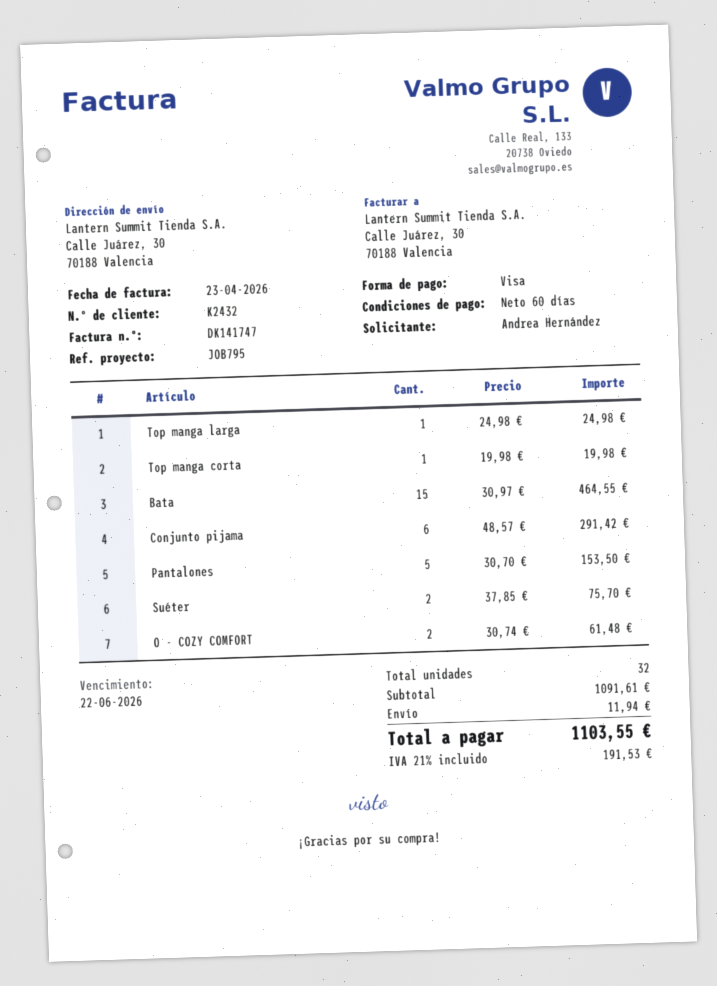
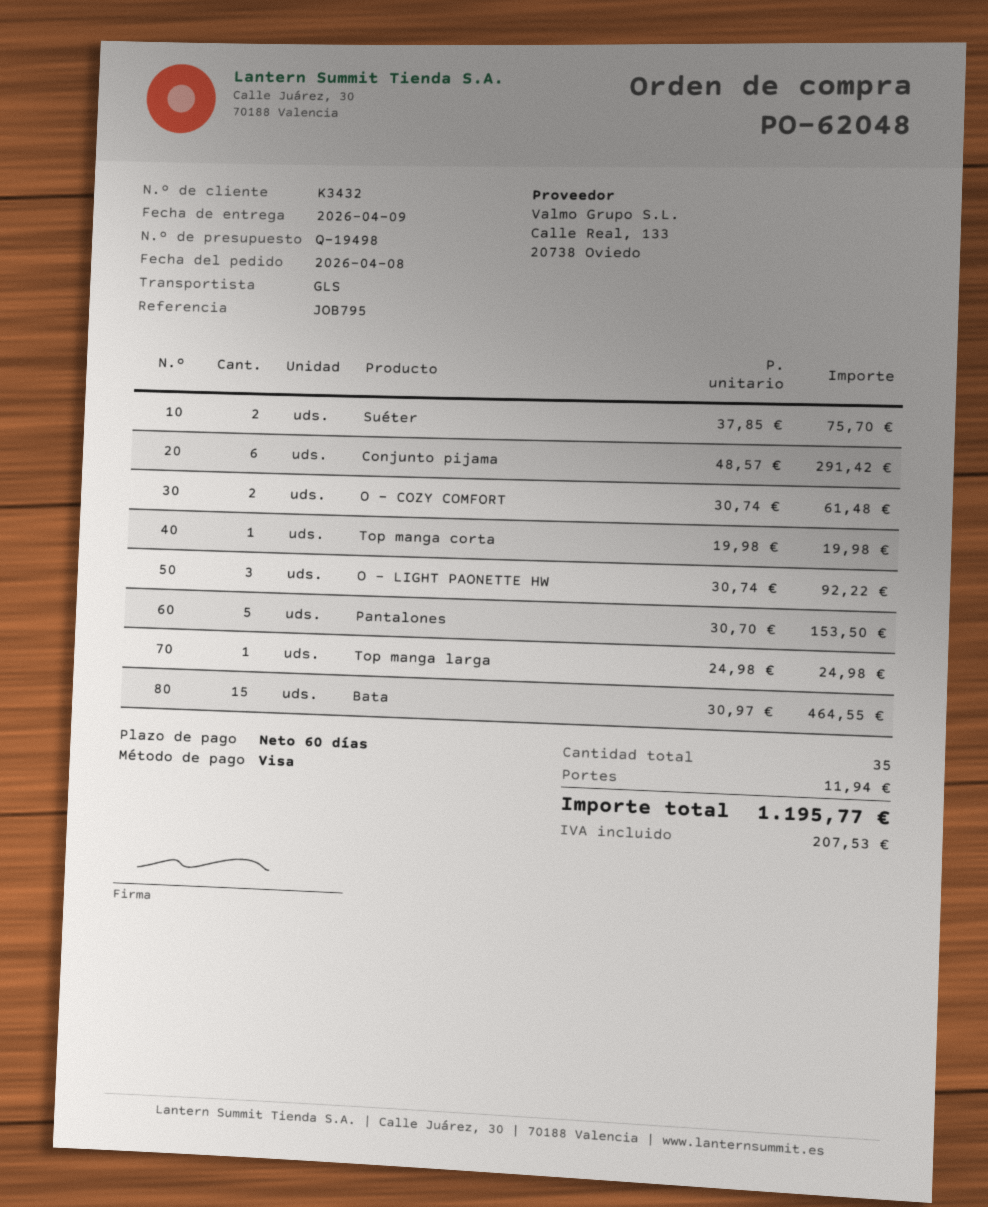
customer number: K2432 -> K3432
O - LIGHT PAONETTE HW: none -> 3 x 30.74 = 92.22
total quantity: 32 -> 35
tax: 191.53 -> 207.53
total: 1103.55 -> 1195.77

